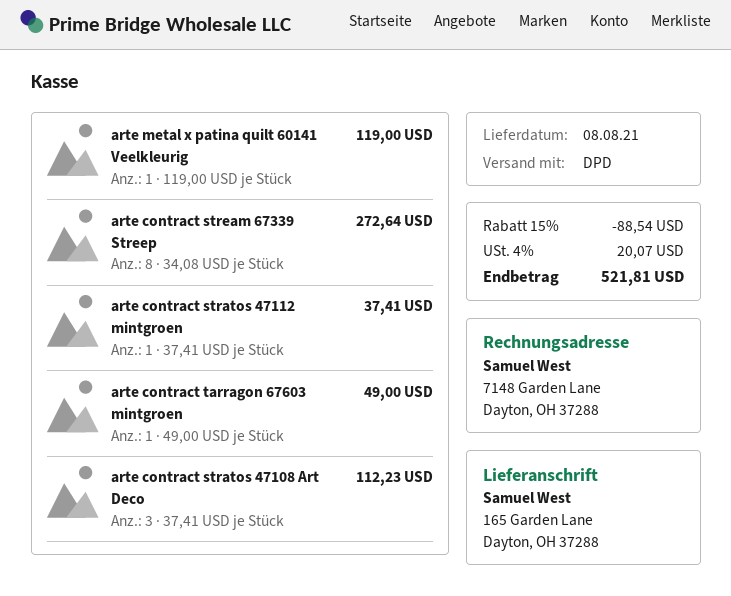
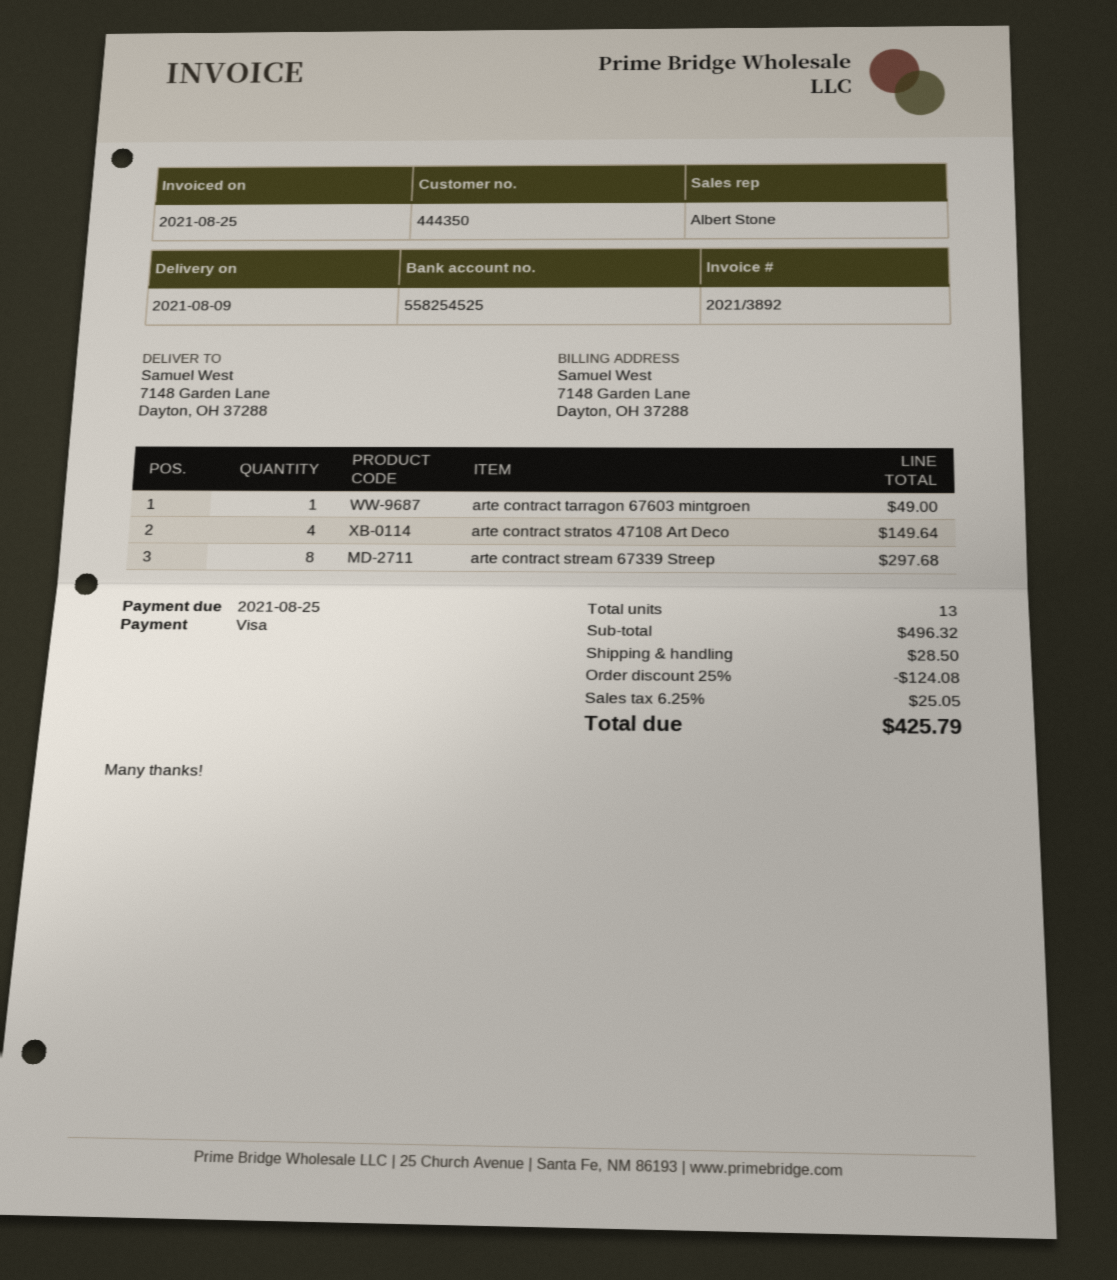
delivery date: 2021-08-08 -> 2021-08-09
ship to: 165 Garden Lane, Dayton, OH 37288 -> 7148 Garden Lane, Dayton, OH 37288
arte metal x patina quilt 60141 Veelkleurig: 1 for 119.00 -> none
arte contract stream 67339 Streep: 8 for 272.64 -> 8 for 297.68
arte contract stratos 47112 mintgroen: 1 for 37.41 -> none
arte contract stratos 47108 Art Deco: 3 for 112.23 -> 4 for 149.64
discount: 15% = 88.54 -> 25% = 124.08
shipping: none -> 28.50
tax: 4% = 20.07 -> 6.25% = 25.05
total: 521.81 -> 425.79

